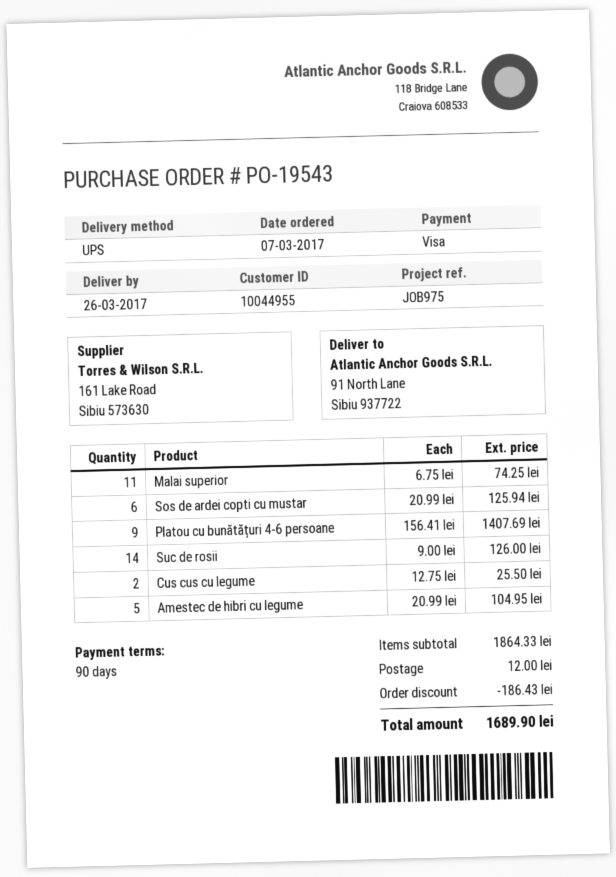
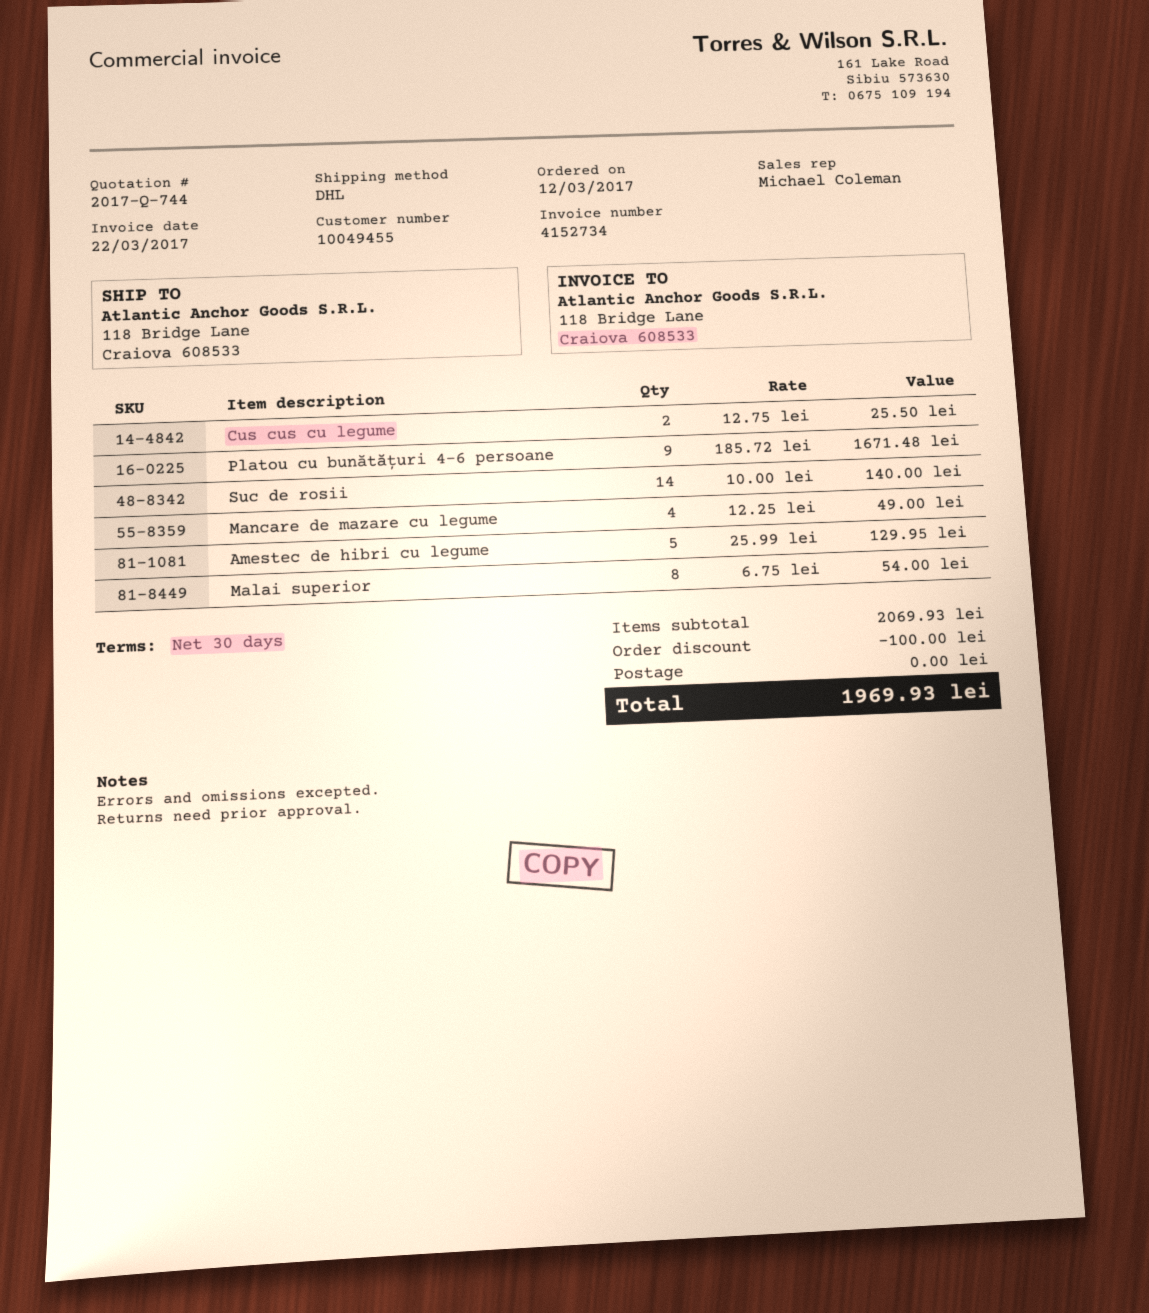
order date: 2017-03-07 -> 2017-03-12
payment terms: 90 days -> 30 days
customer number: 10044955 -> 10049455
shipping method: UPS -> DHL
ship to: 91 North Lane, Sibiu 937722 -> 118 Bridge Lane, Craiova 608533
Malai superior: 11 x 6.75 = 74.25 -> 8 x 6.75 = 54.00
Sos de ardei copti cu mustar: 6 x 20.99 = 125.94 -> none
Platou cu bunătățuri 4-6 persoane: 9 x 156.41 = 1407.69 -> 9 x 185.72 = 1671.48
Suc de rosii: 14 x 9.00 = 126.00 -> 14 x 10.00 = 140.00
Amestec de hibri cu legume: 5 x 20.99 = 104.95 -> 5 x 25.99 = 129.95
Mancare de mazare cu legume: none -> 4 x 12.25 = 49.00
subtotal: 1864.33 -> 2069.93
discount: 186.43 -> 100.00
shipping: 12.00 -> 0.00
total: 1689.90 -> 1969.93

